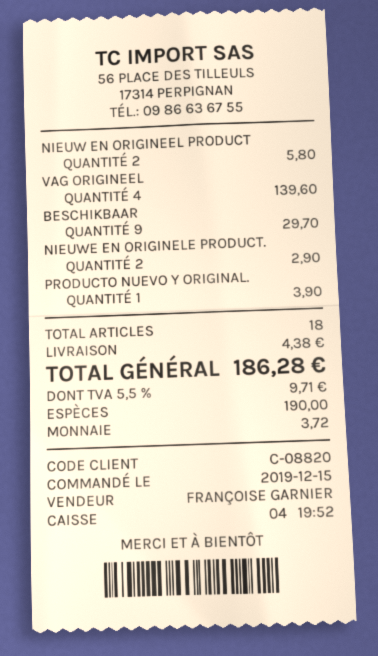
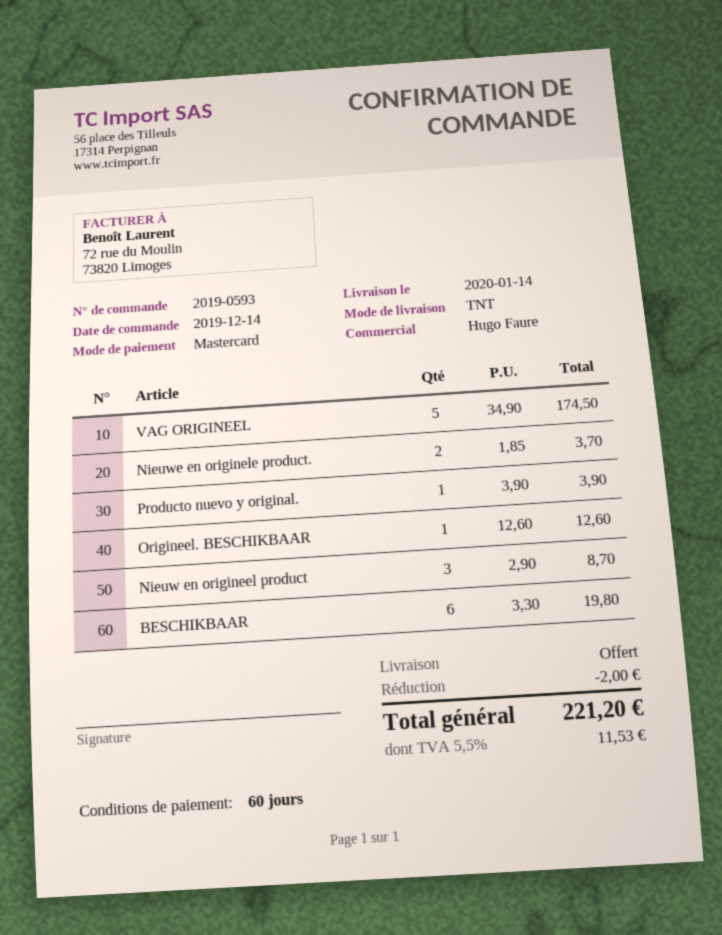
order date: 2019-12-15 -> 2019-12-14
sales rep: FRANÇOISE GARNIER -> Hugo Faure
payment method: cash -> Mastercard
NIEUW EN ORIGINEEL PRODUCT: 2 for 5.80 -> 3 for 8.70
VAG ORIGINEEL: 4 for 139.60 -> 5 for 174.50
BESCHIKBAAR: 9 for 29.70 -> 6 for 19.80
NIEUWE EN ORIGINELE PRODUCT.: 2 for 2.90 -> 2 for 3.70
Origineel. BESCHIKBAAR: none -> 1 for 12.60
discount: none -> 2.00
shipping: 4.38 -> 0.00
tax: 5.5% = 9.71 -> 5.5% = 11.53
total: 186.28 -> 221.20

